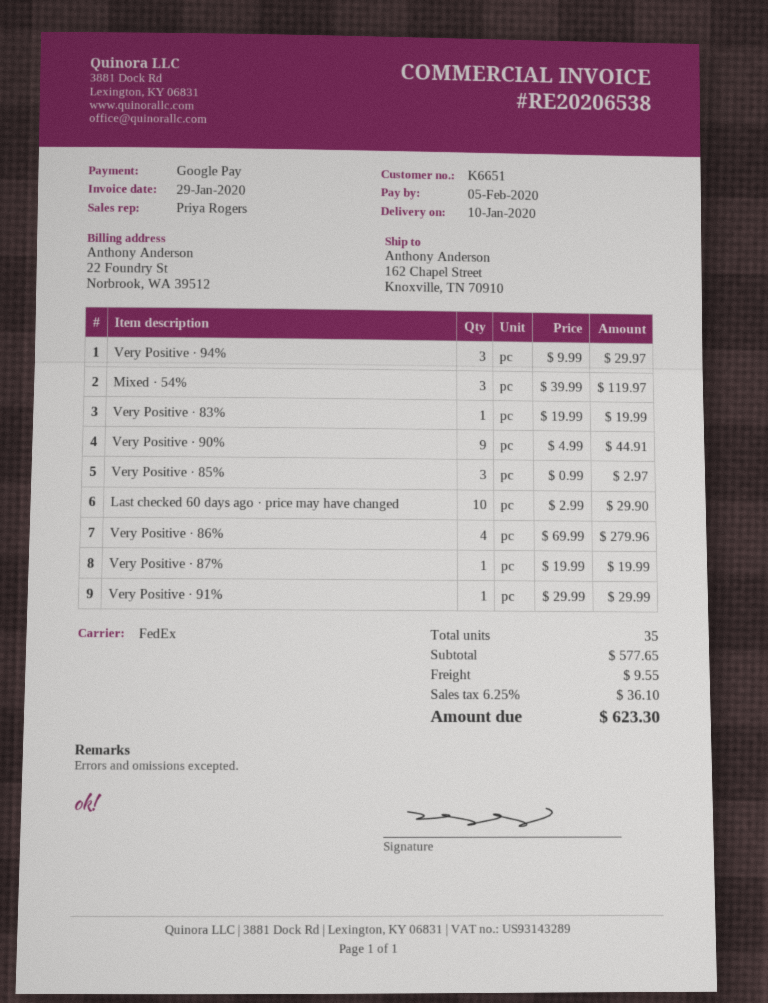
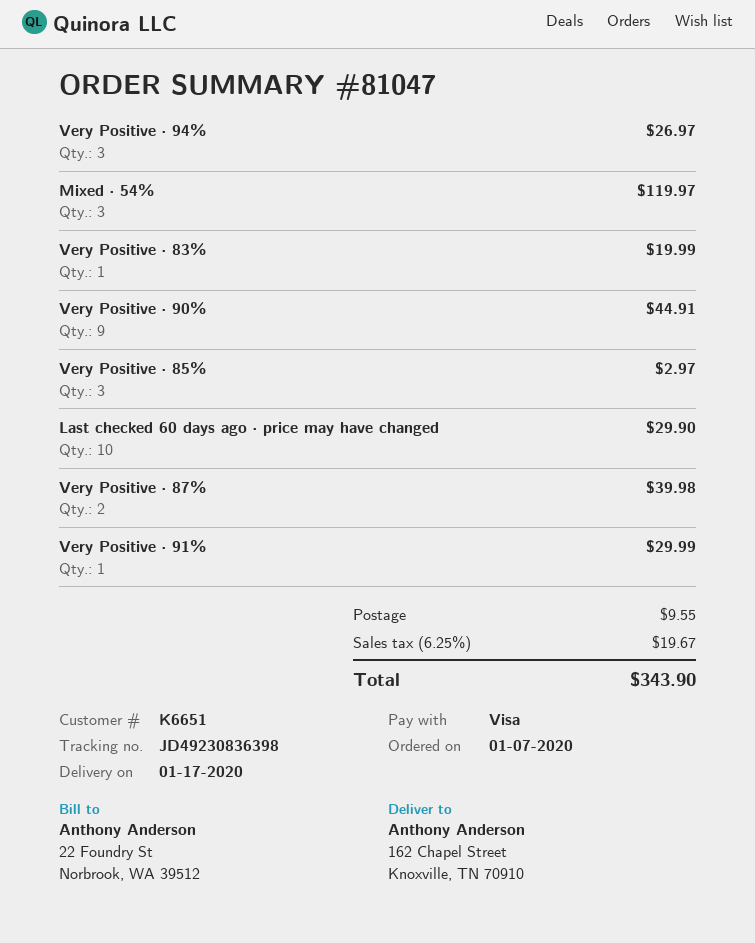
delivery date: 2020-01-10 -> 2020-01-17
payment method: Google Pay -> Visa
Very Positive · 94%: 3 for 29.97 -> 3 for 26.97
Very Positive · 86%: 4 for 279.96 -> none
Very Positive · 87%: 1 for 19.99 -> 2 for 39.98
tax: 6.25% = 36.10 -> 6.25% = 19.67
total: 623.30 -> 343.90

